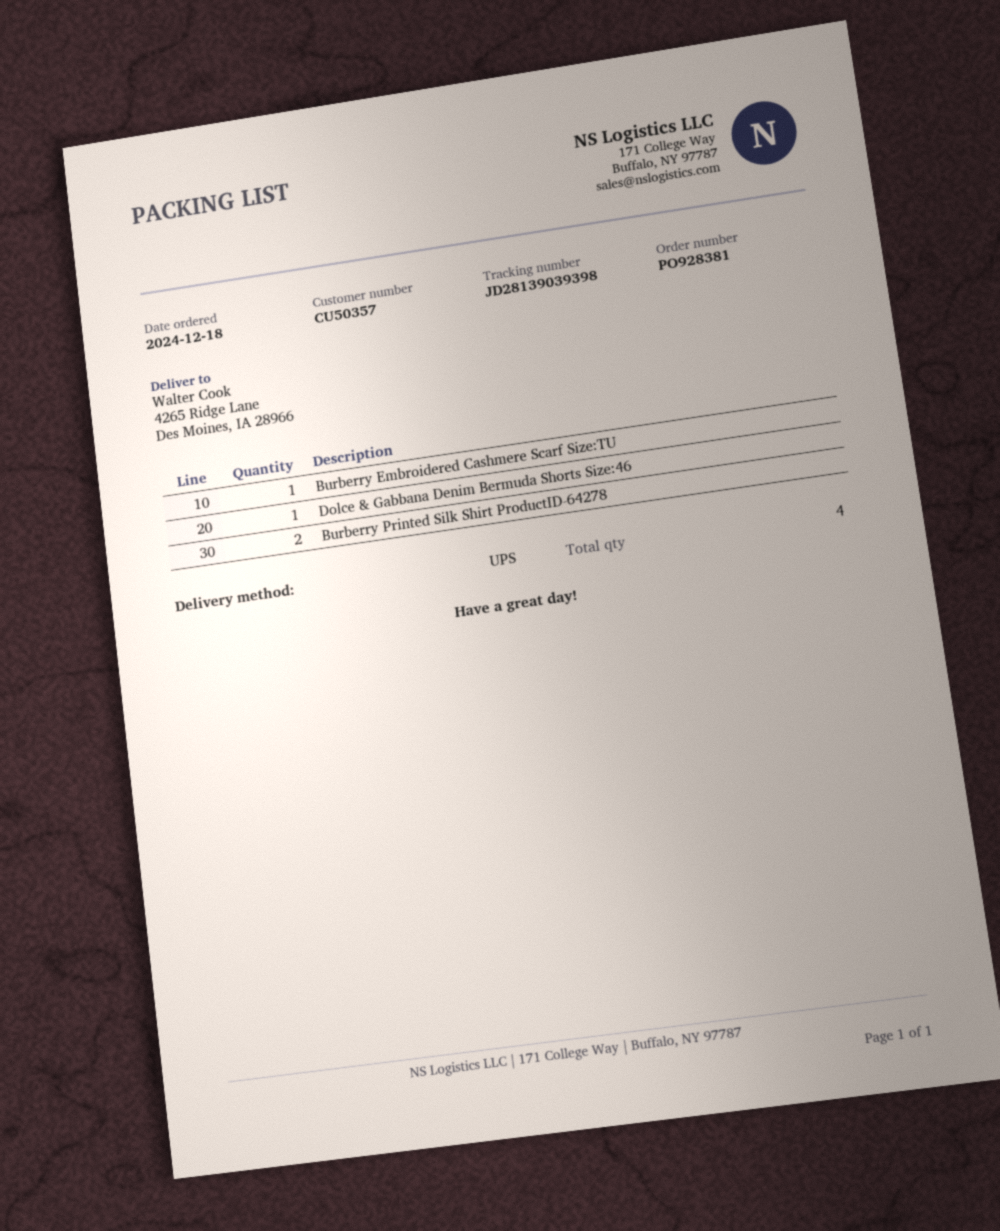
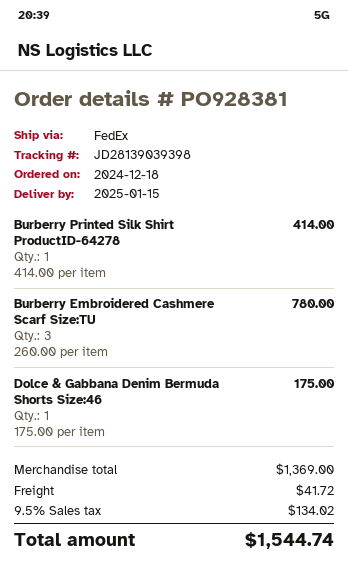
shipping method: UPS -> FedEx
Burberry Embroidered Cashmere Scarf Size:TU: 1 -> 3
Burberry Printed Silk Shirt ProductID-64278: 2 -> 1

